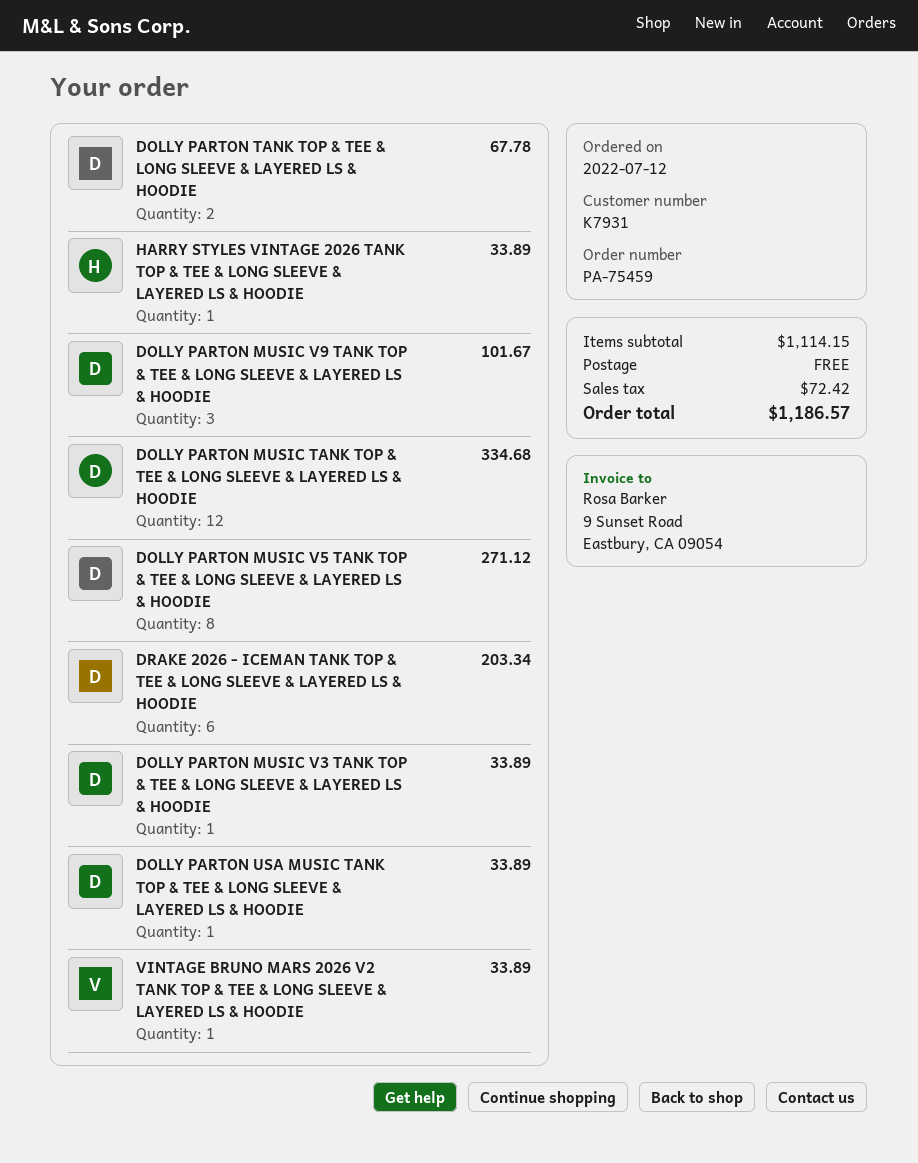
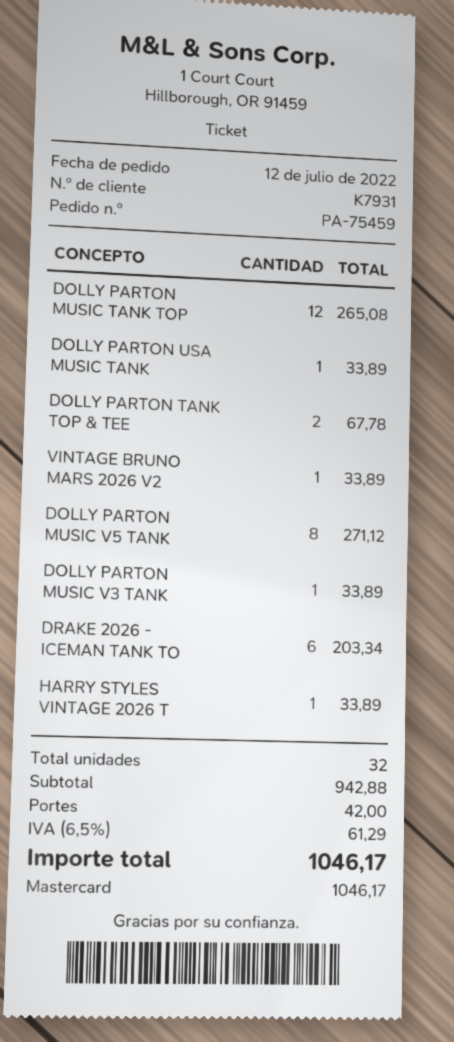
DOLLY PARTON MUSIC V9 TANK TOP & TEE & LONG SLEEVE & LAYERED LS & HOODIE: 3 for 101.67 -> none
DOLLY PARTON MUSIC TANK TOP & TEE & LONG SLEEVE & LAYERED LS & HOODIE: 12 for 334.68 -> 12 for 265.08
subtotal: 1114.15 -> 942.88
shipping: 0.00 -> 42.00
tax: 72.42 -> 61.29
total: 1186.57 -> 1046.17

